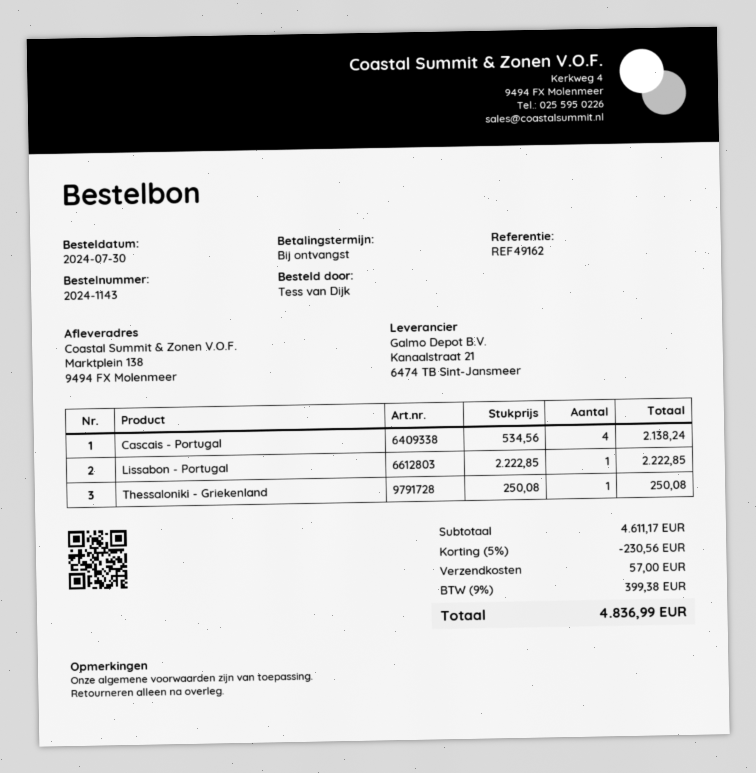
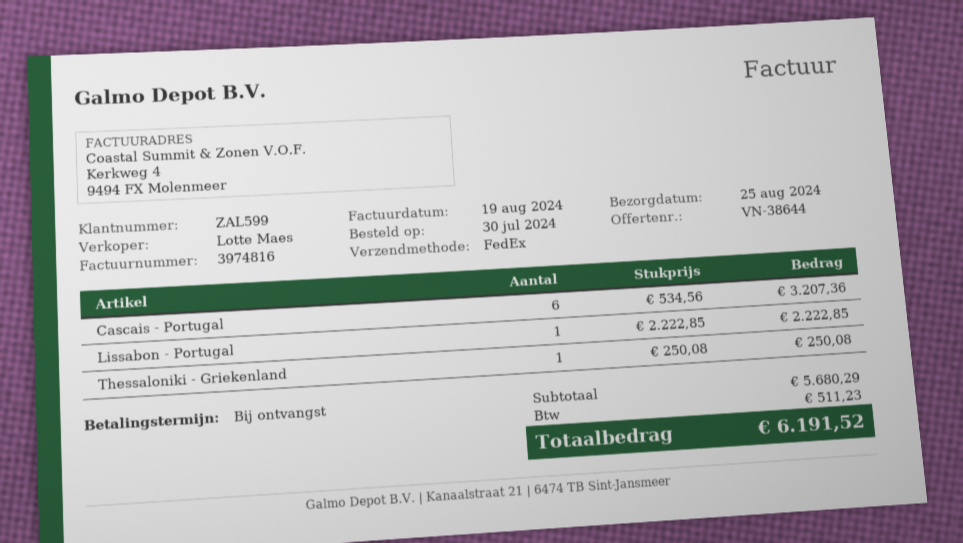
Cascais - Portugal: 4 x 534.56 = 2138.24 -> 6 x 534.56 = 3207.36
subtotal: 4611.17 -> 5680.29
discount: 5% = 230.56 -> none
shipping: 57.00 -> none
tax: 399.38 -> 511.23
total: 4836.99 -> 6191.52

